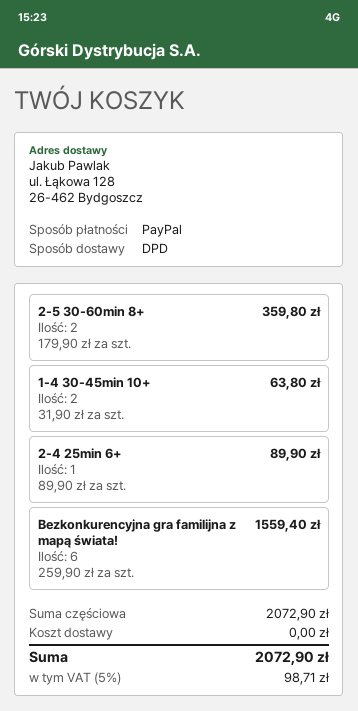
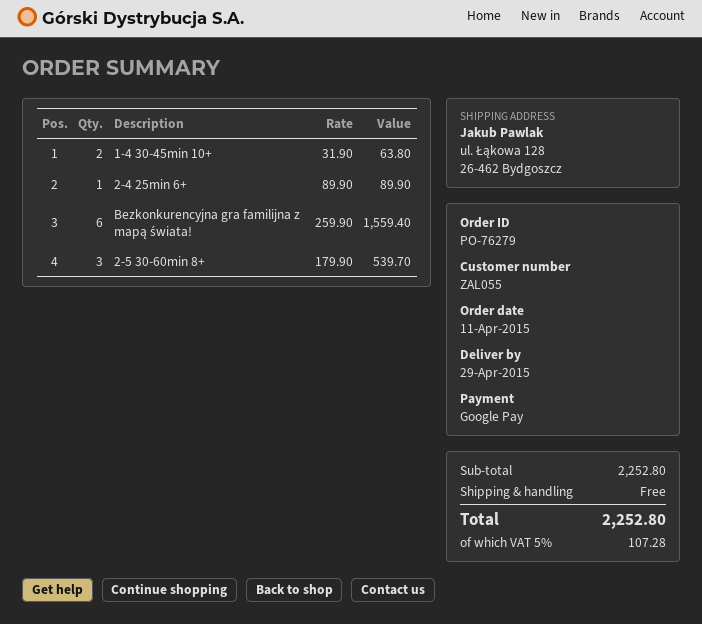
payment method: PayPal -> Google Pay
2-5 30-60min 8+: 2 x 179.90 = 359.80 -> 3 x 179.90 = 539.70
subtotal: 2072.90 -> 2252.80
tax: 5% = 98.71 -> 5% = 107.28
total: 2072.90 -> 2252.80

